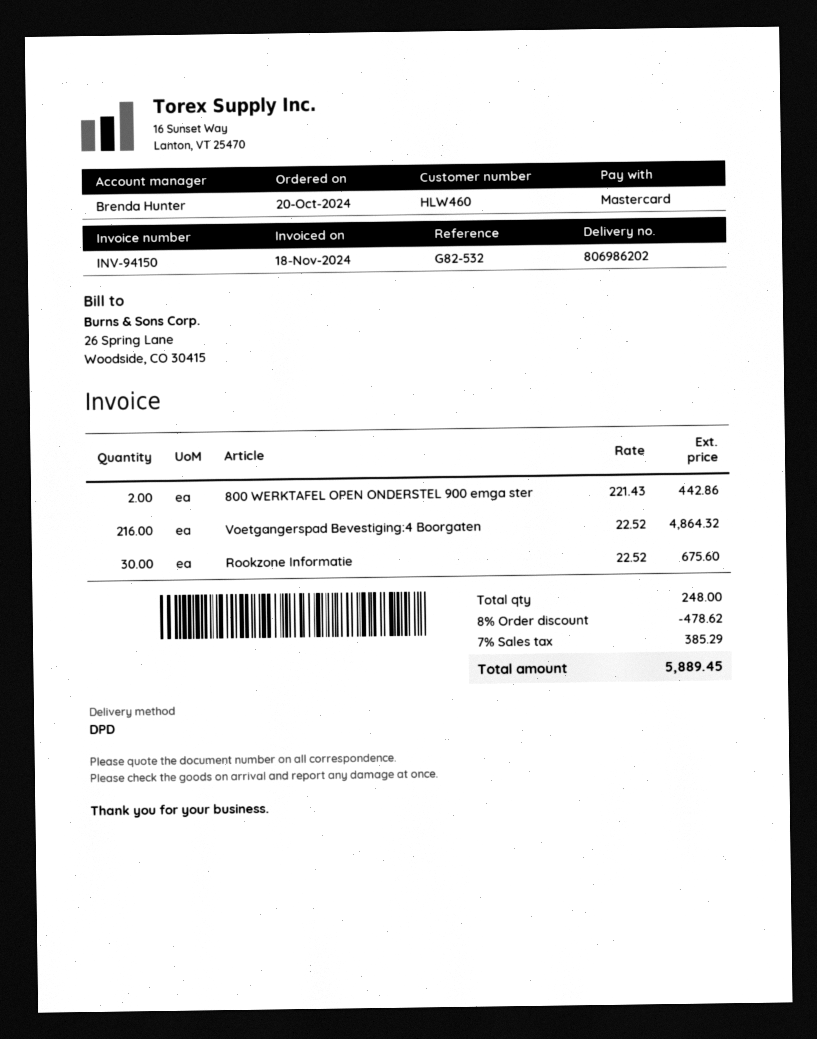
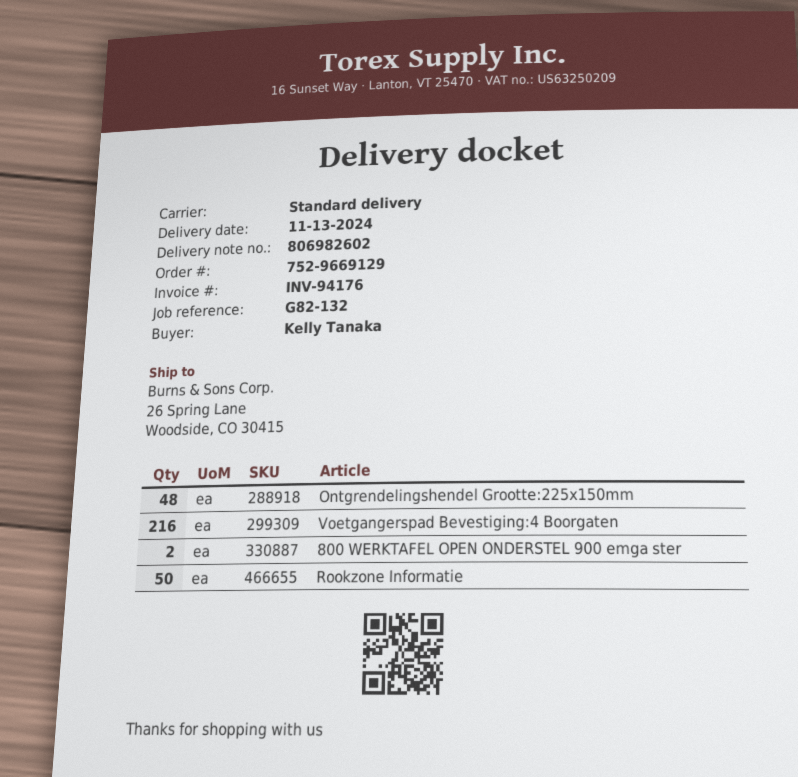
delivery note number: 806986202 -> 806982602
invoice number: INV-94150 -> INV-94176
reference: G82-532 -> G82-132
shipping method: DPD -> standard
Rookzone Informatie: 30 -> 50
Ontgrendelingshendel Grootte:225x150mm: none -> 48

